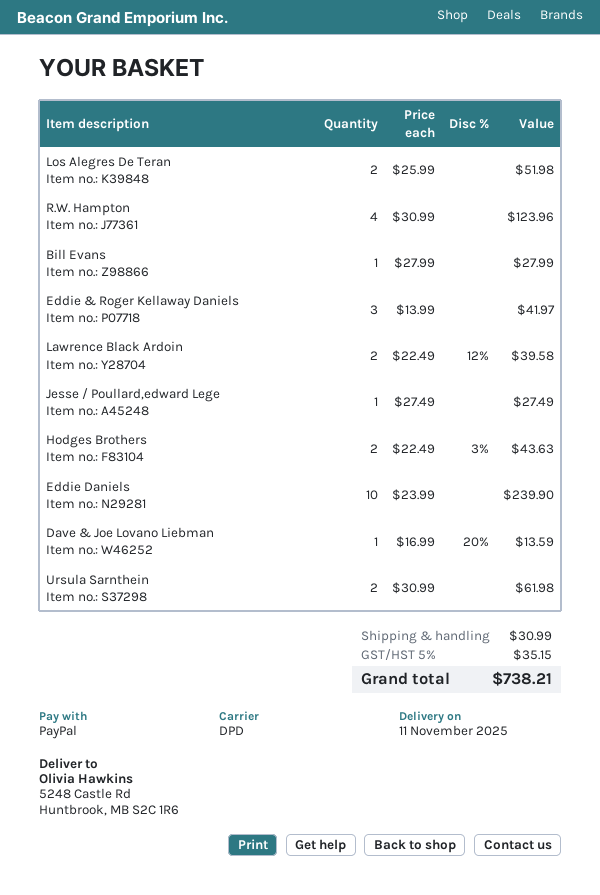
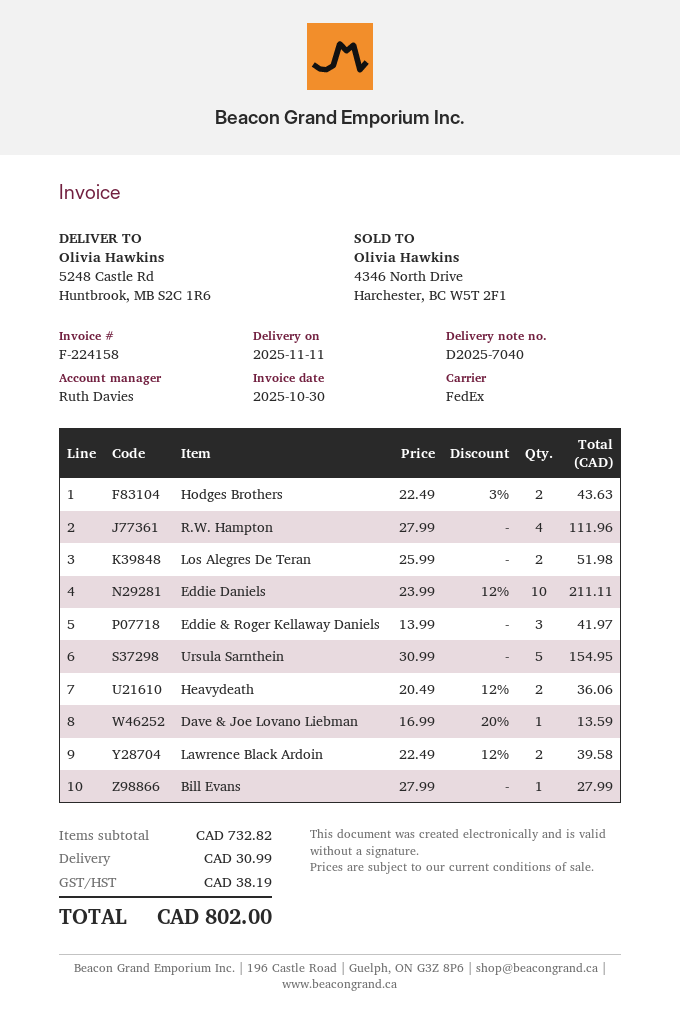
shipping method: DPD -> FedEx
R.W. Hampton: 4 x 30.99 = 123.96 -> 4 x 27.99 = 111.96
Jesse / Poullard,edward Lege: 1 x 27.49 = 27.49 -> none
Eddie Daniels: 10 x 23.99 = 239.90 -> 10 x 23.99 - 12% = 211.11
Ursula Sarnthein: 2 x 30.99 = 61.98 -> 5 x 30.99 = 154.95
Heavydeath: none -> 2 x 20.49 - 12% = 36.06
tax: 35.15 -> 38.19
total: 738.21 -> 802.00

